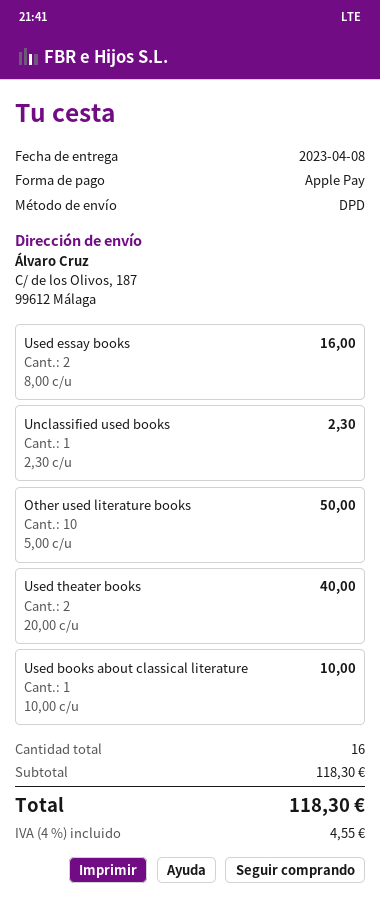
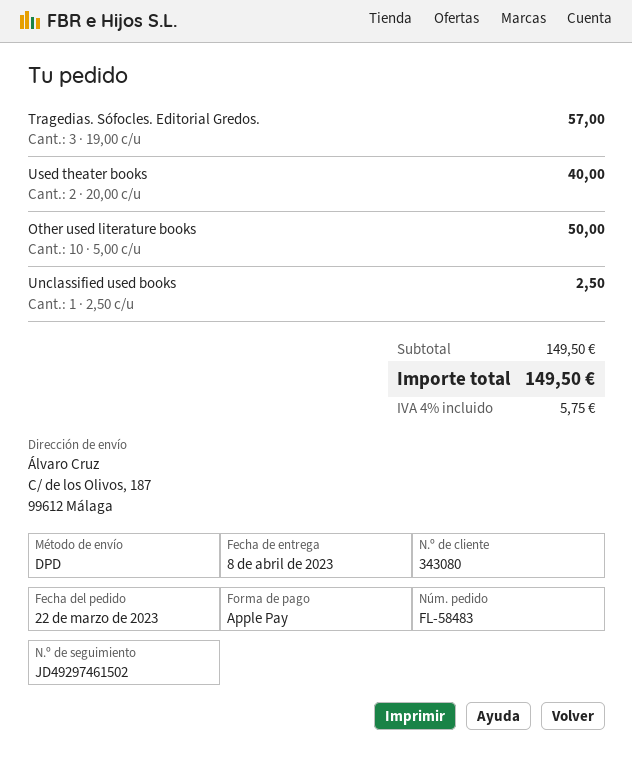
Used essay books: 2 x 8.00 = 16.00 -> none
Unclassified used books: 1 x 2.30 = 2.30 -> 1 x 2.50 = 2.50
Used books about classical literature: 1 x 10.00 = 10.00 -> none
Tragedias. Sófocles. Editorial Gredos.: none -> 3 x 19.00 = 57.00
subtotal: 118.30 -> 149.50
tax: 4% = 4.55 -> 4% = 5.75
total: 118.30 -> 149.50

